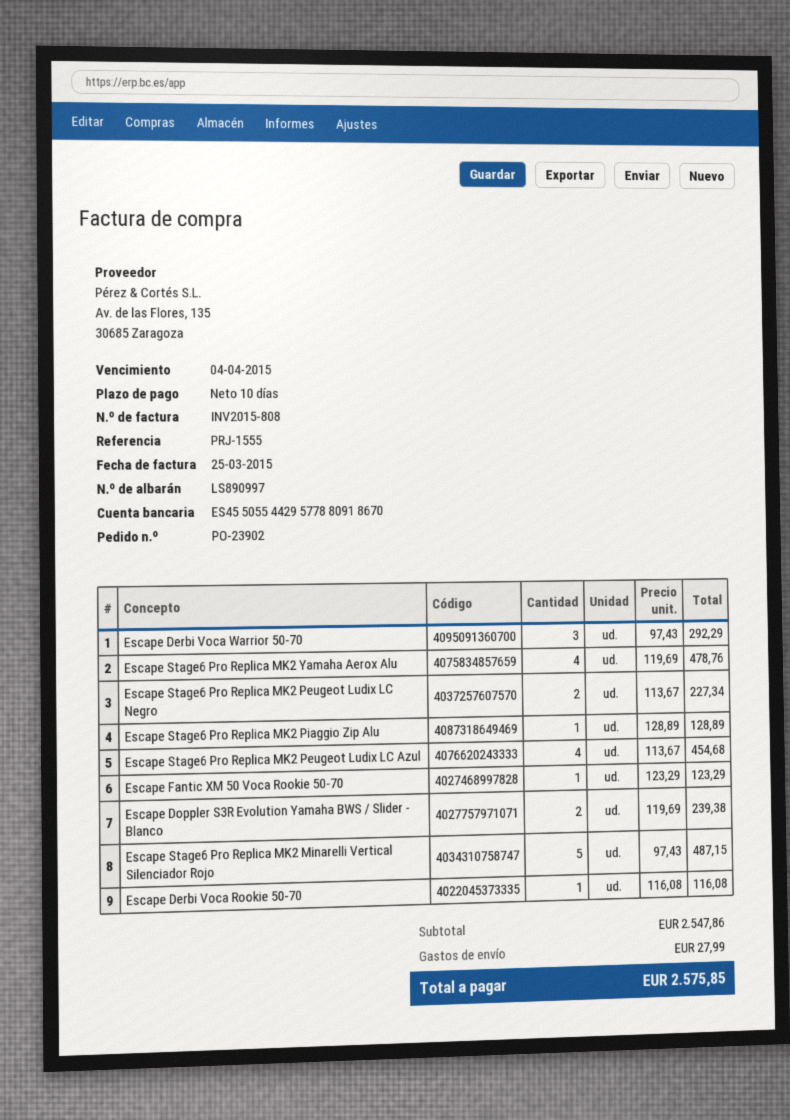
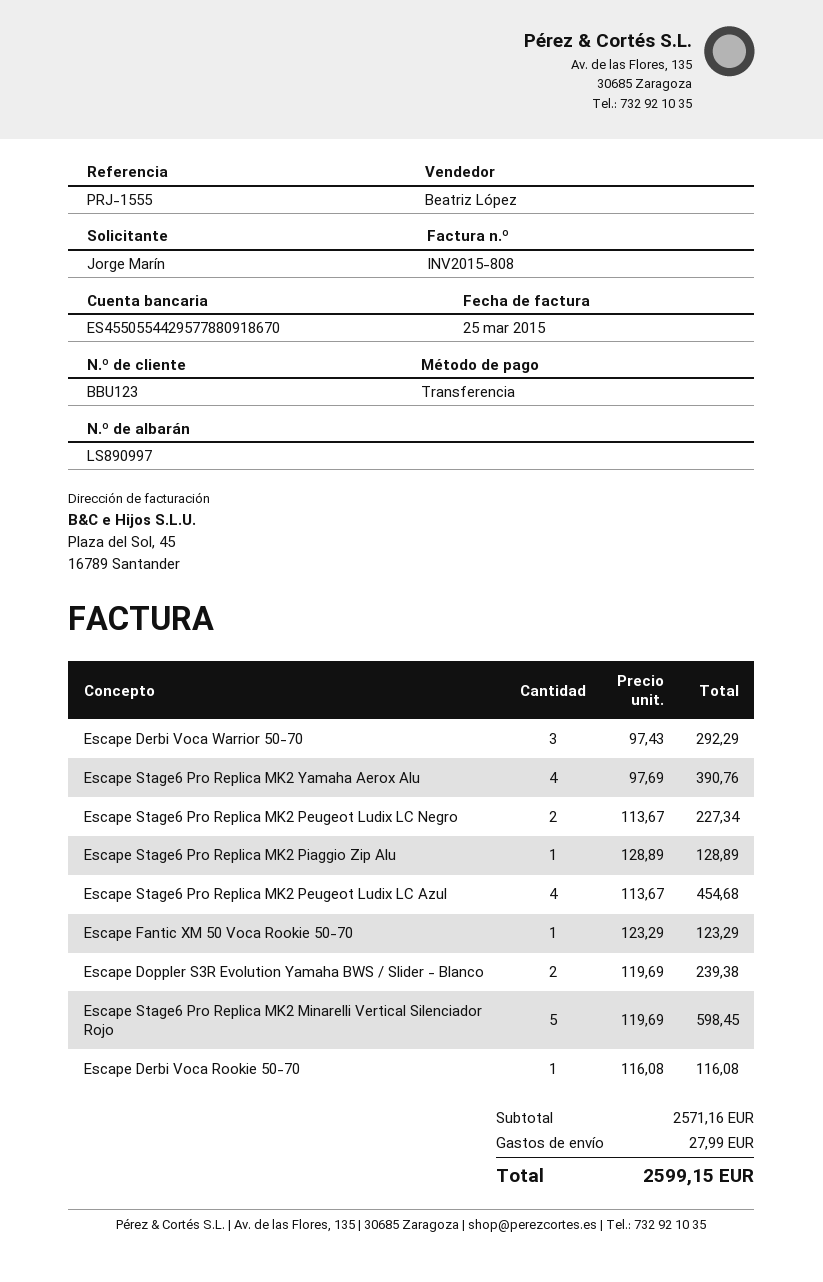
Escape Stage6 Pro Replica MK2 Yamaha Aerox Alu: 4 x 119.69 = 478.76 -> 4 x 97.69 = 390.76
Escape Stage6 Pro Replica MK2 Minarelli Vertical Silenciador Rojo: 5 x 97.43 = 487.15 -> 5 x 119.69 = 598.45
subtotal: 2547.86 -> 2571.16
total: 2575.85 -> 2599.15

